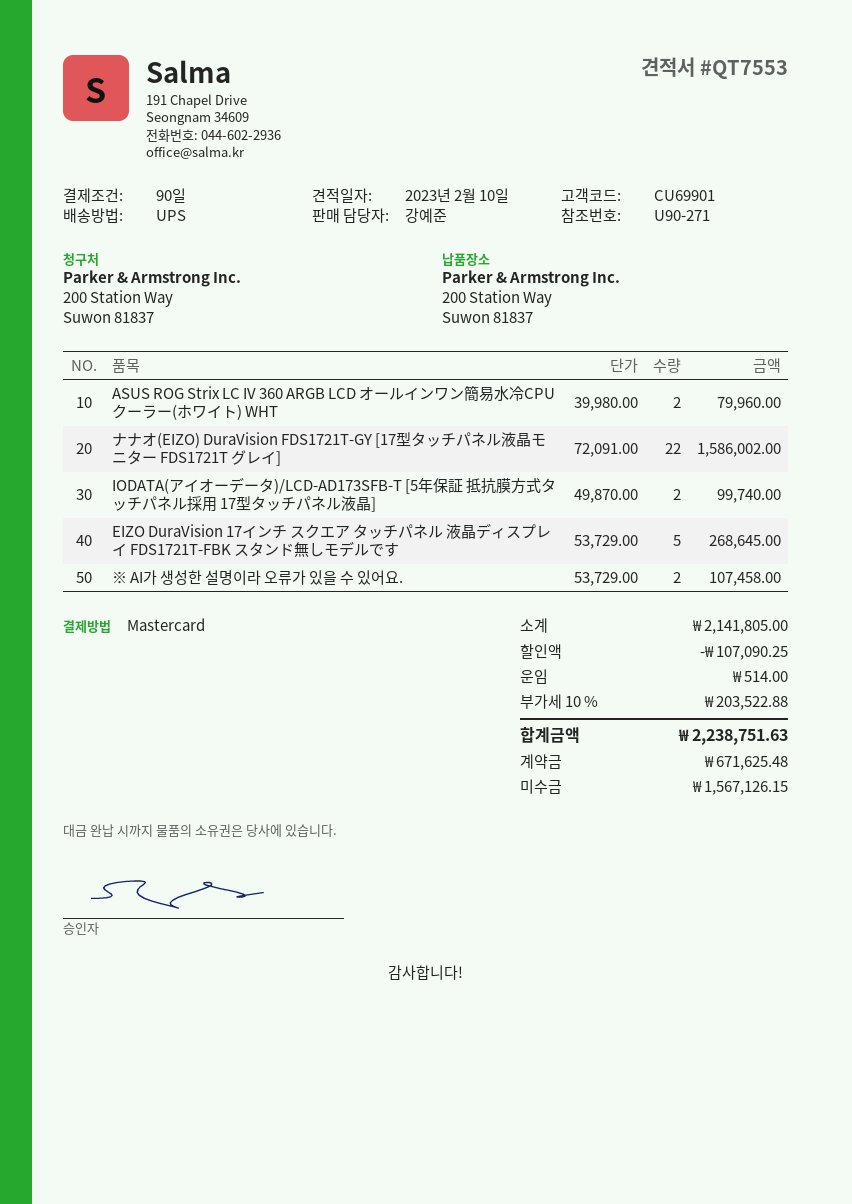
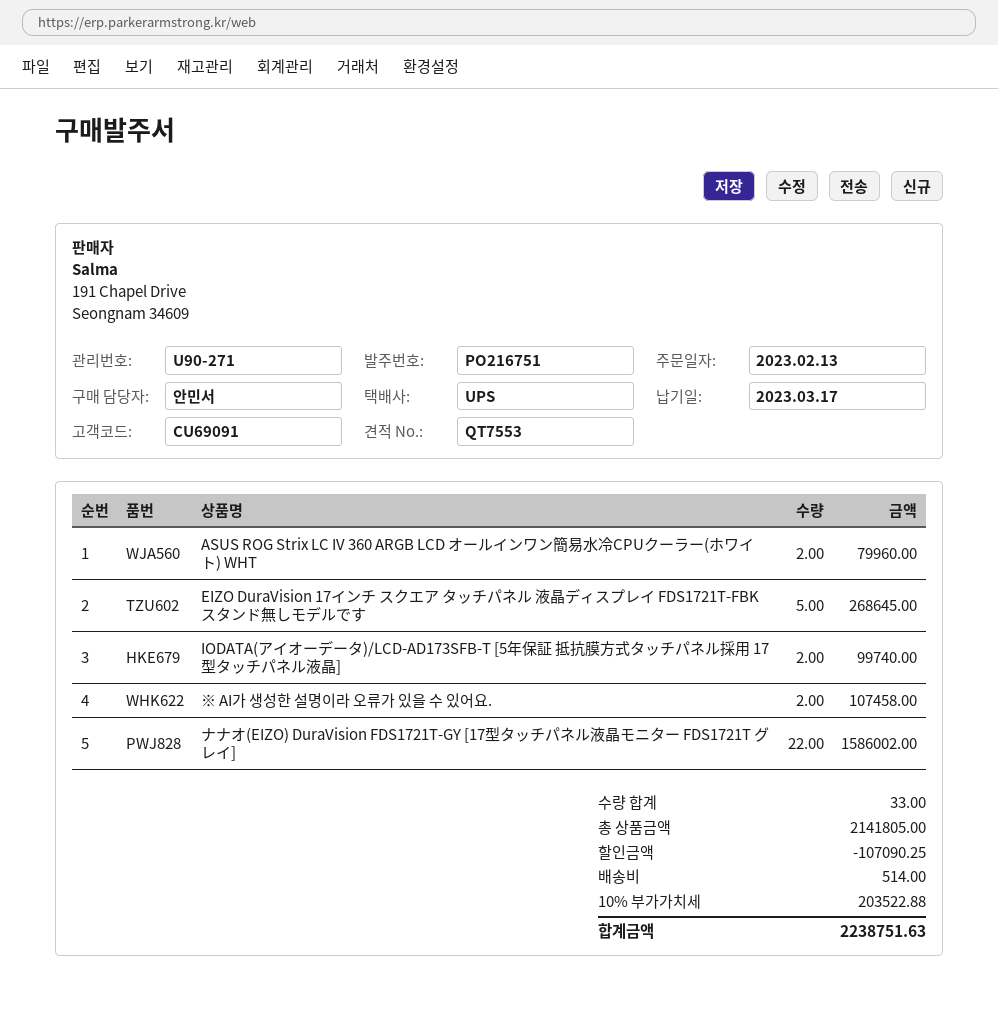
customer number: CU69901 -> CU69091

